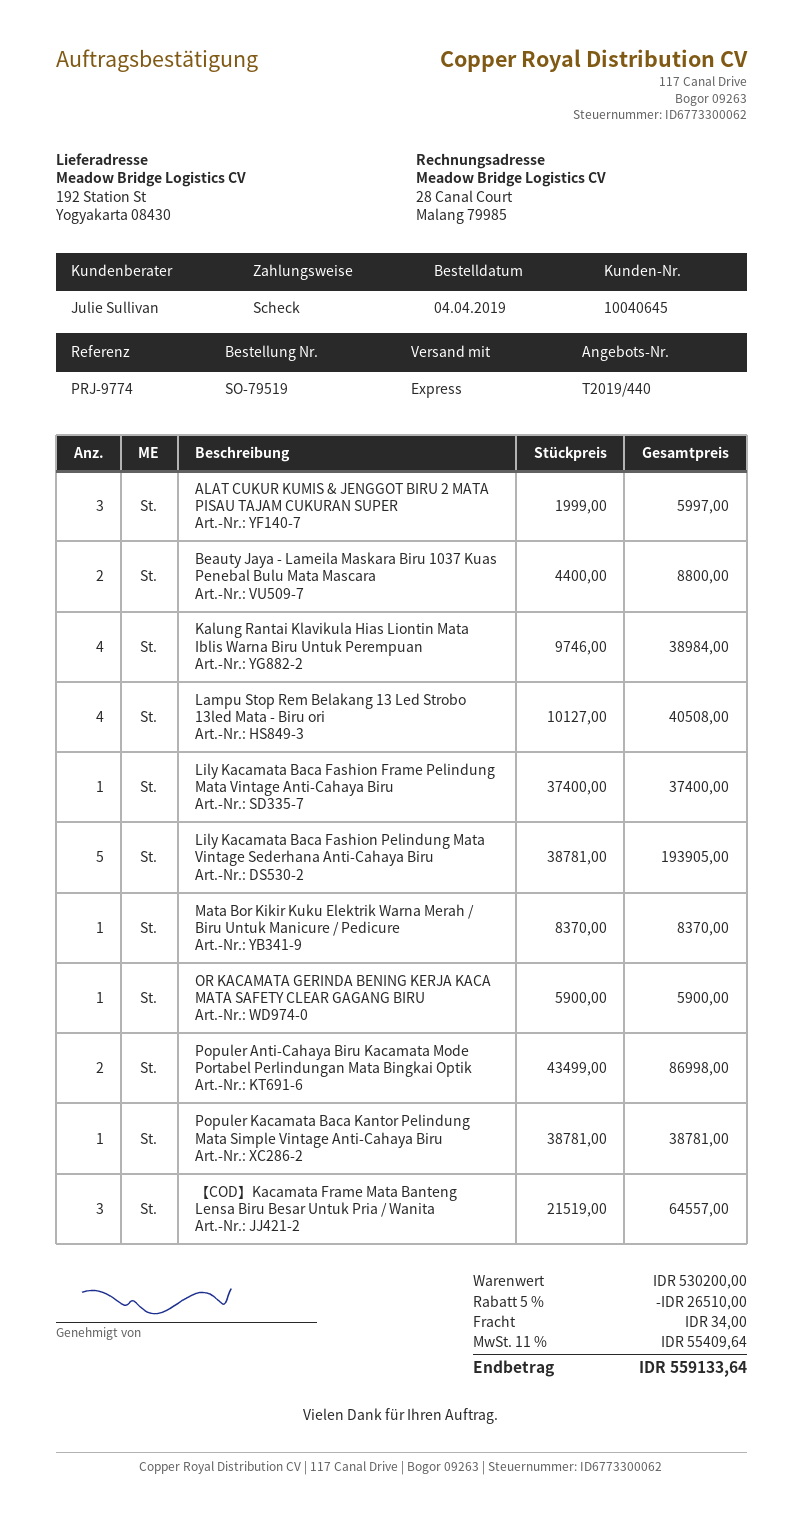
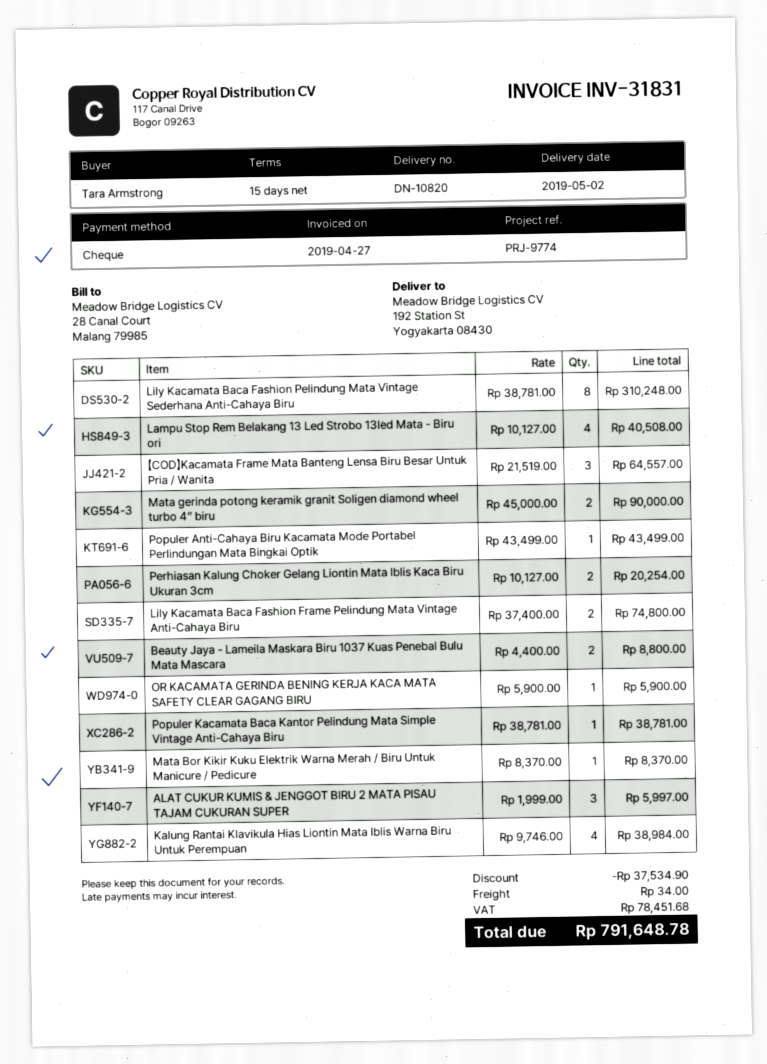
Lily Kacamata Baca Fashion Frame Pelindung Mata Vintage Anti-Cahaya Biru: 1 x 37400.00 = 37400.00 -> 2 x 37400.00 = 74800.00
Lily Kacamata Baca Fashion Pelindung Mata Vintage Sederhana Anti-Cahaya Biru: 5 x 38781.00 = 193905.00 -> 8 x 38781.00 = 310248.00
Populer Anti-Cahaya Biru Kacamata Mode Portabel Perlindungan Mata Bingkai Optik: 2 x 43499.00 = 86998.00 -> 1 x 43499.00 = 43499.00
Mata gerinda potong keramik granit Soligen diamond wheel turbo 4” biru: none -> 2 x 45000.00 = 90000.00
Perhiasan Kalung Choker Gelang Liontin Mata Iblis Kaca Biru Ukuran 3cm: none -> 2 x 10127.00 = 20254.00
discount: 26510.00 -> 37534.90
tax: 55409.64 -> 78451.68
total: 559133.64 -> 791648.78

